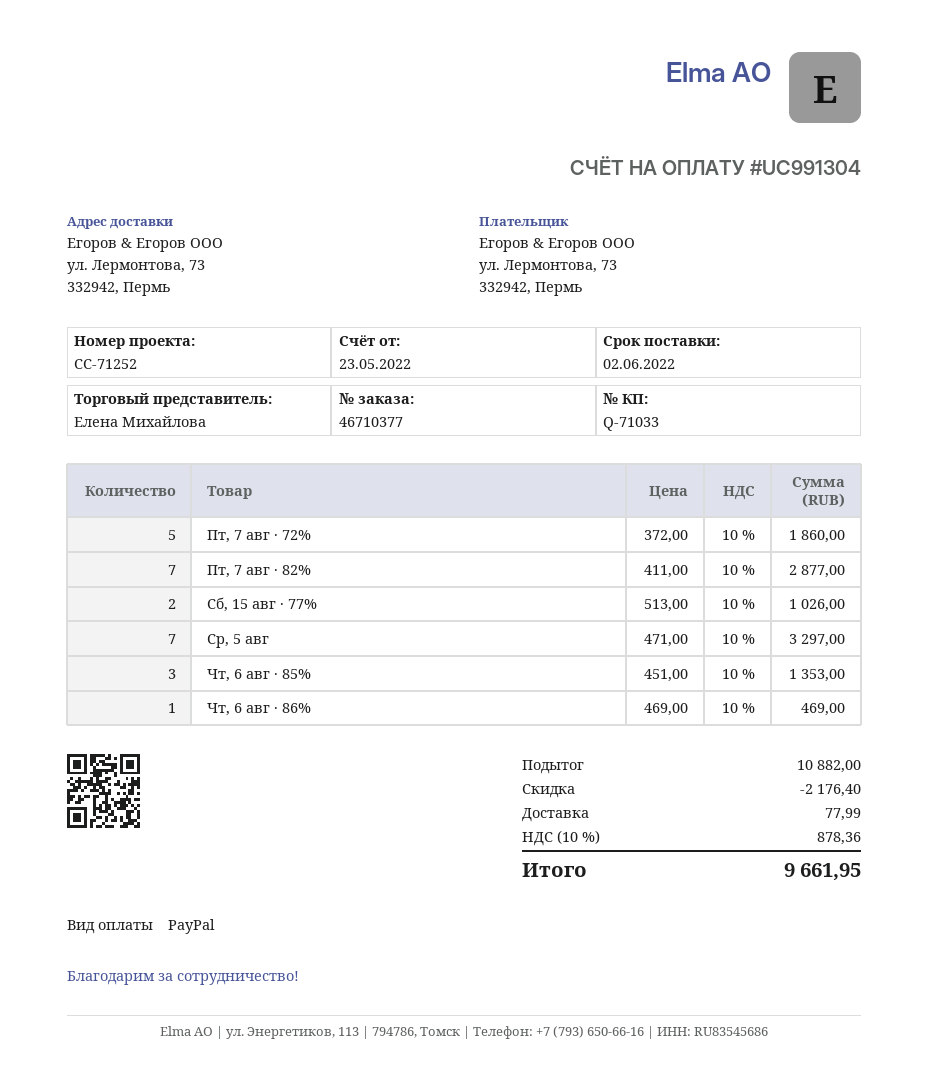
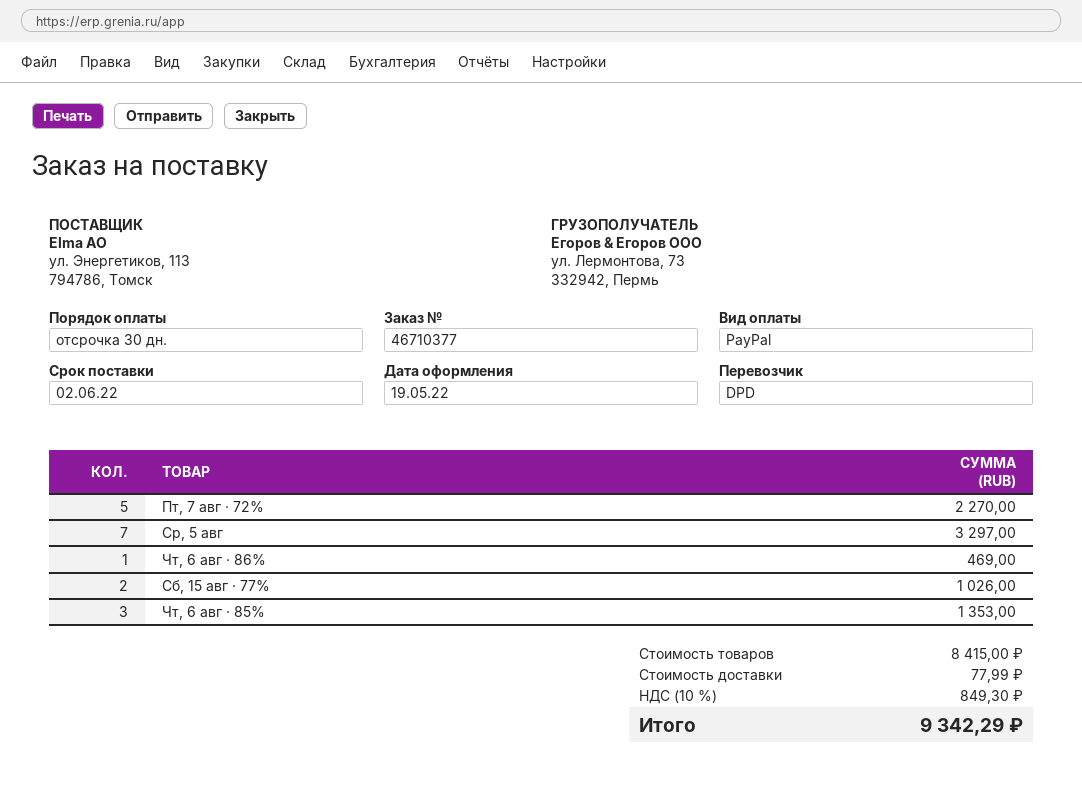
Пт, 7 авг · 72%: 5 for 1860.00 -> 5 for 2270.00
Пт, 7 авг · 82%: 7 for 2877.00 -> none
subtotal: 10882.00 -> 8415.00
discount: 2176.40 -> none
tax: 10% = 878.36 -> 10% = 849.30
total: 9661.95 -> 9342.29

